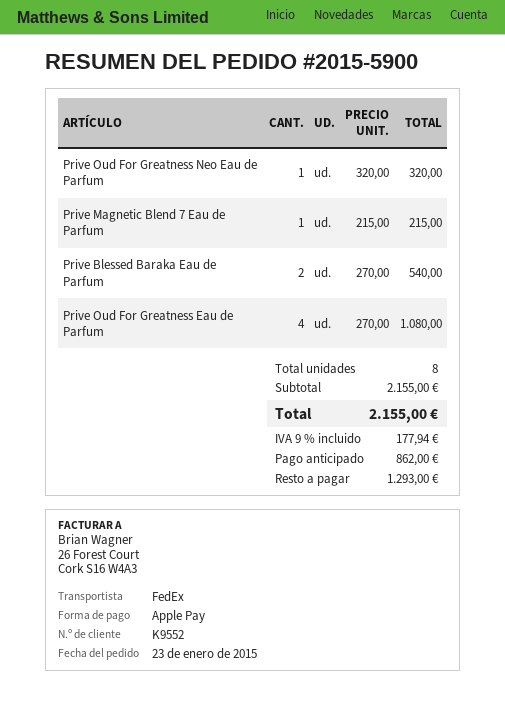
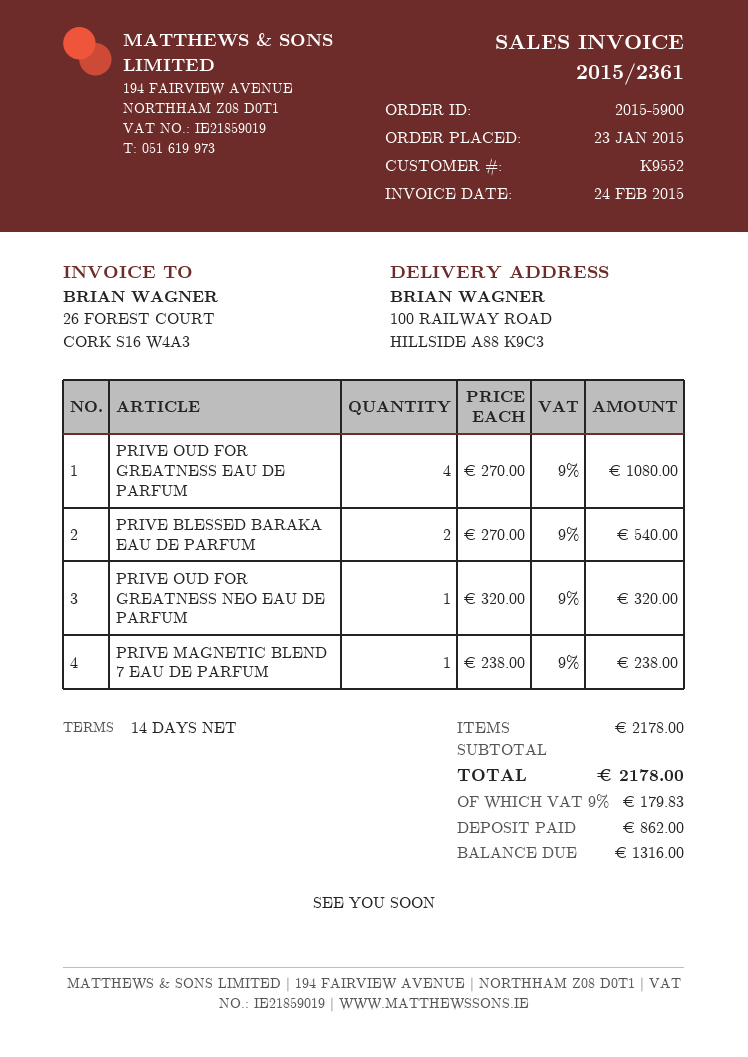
Prive Magnetic Blend 7 Eau de Parfum: 1 x 215.00 = 215.00 -> 1 x 238.00 = 238.00
subtotal: 2155.00 -> 2178.00
tax: 9% = 177.94 -> 9% = 179.83
total: 2155.00 -> 2178.00
balance: 1293.00 -> 1316.00

